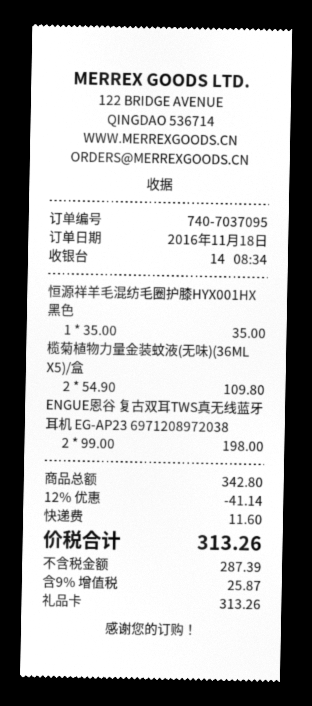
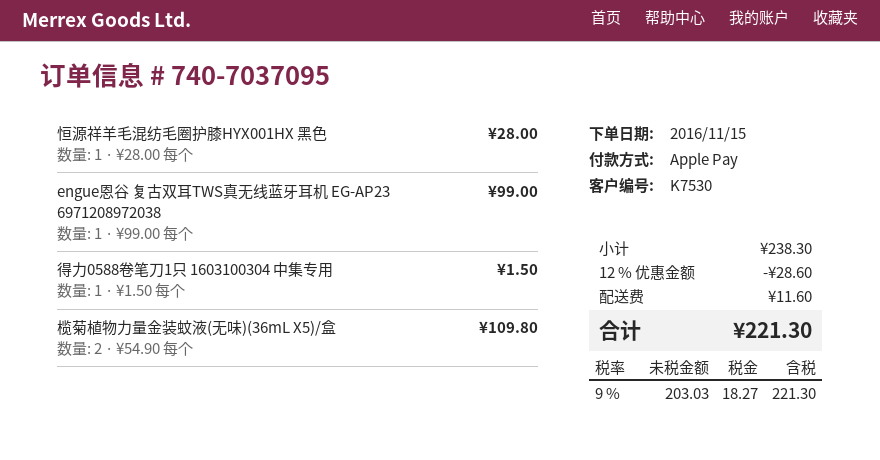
order date: 2016-11-18 -> 2016-11-15
payment method: gift card -> Apple Pay
恒源祥羊毛混纺毛圈护膝HYX001HX 黑色: 1 x 35.00 = 35.00 -> 1 x 28.00 = 28.00
ENGUE恩谷 复古双耳TWS真无线蓝牙耳机 EG-AP23 6971208972038: 2 x 99.00 = 198.00 -> 1 x 99.00 = 99.00
得力0588卷笔刀1只 1603100304 中集专用: none -> 1 x 1.50 = 1.50
subtotal: 342.80 -> 238.30
discount: 12% = 41.14 -> 12% = 28.60
net: 287.39 -> 203.03
tax: 9% = 25.87 -> 9% = 18.27
total: 313.26 -> 221.30

